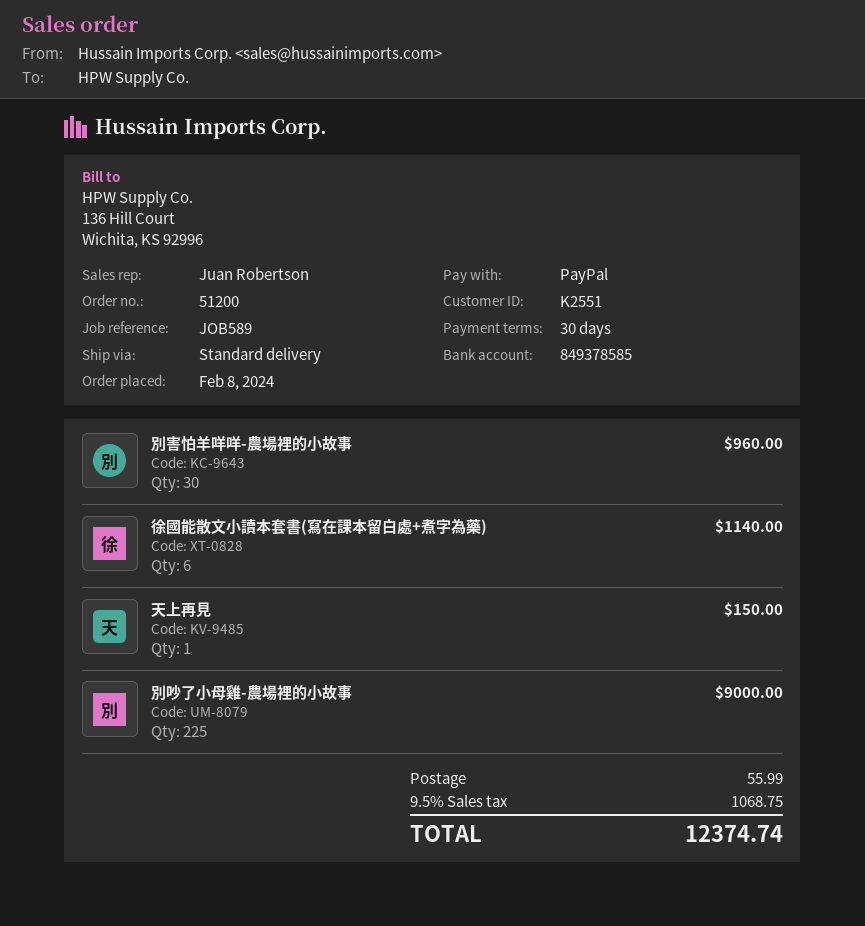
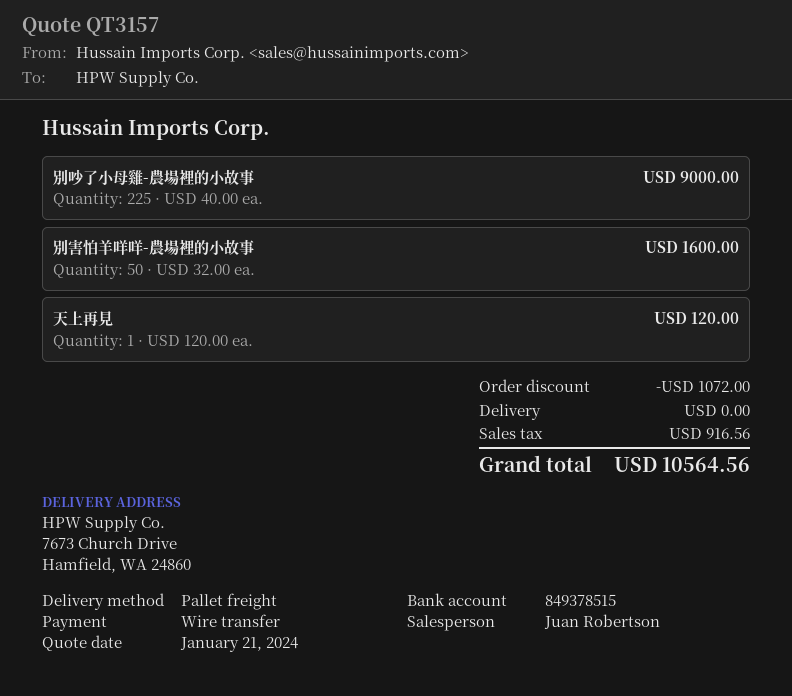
payment method: PayPal -> bank transfer
bank account: 849378585 -> 849378515
shipping method: standard -> pallet freight
別害怕羊咩咩-農場裡的小故事: 30 for 960.00 -> 50 for 1600.00
徐國能散文小讀本套書(寫在課本留白處+煮字為藥): 6 for 1140.00 -> none
天上再見: 1 for 150.00 -> 1 for 120.00
discount: none -> 1072.00
shipping: 55.99 -> 0.00
tax: 1068.75 -> 916.56
total: 12374.74 -> 10564.56

